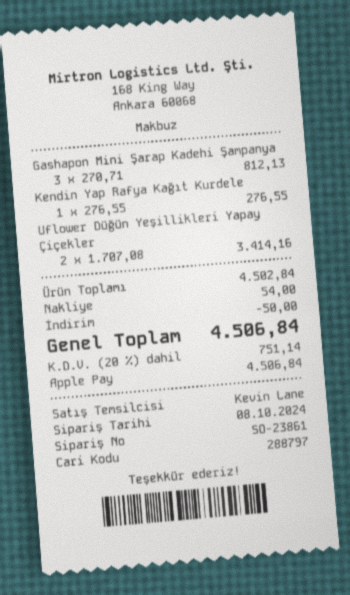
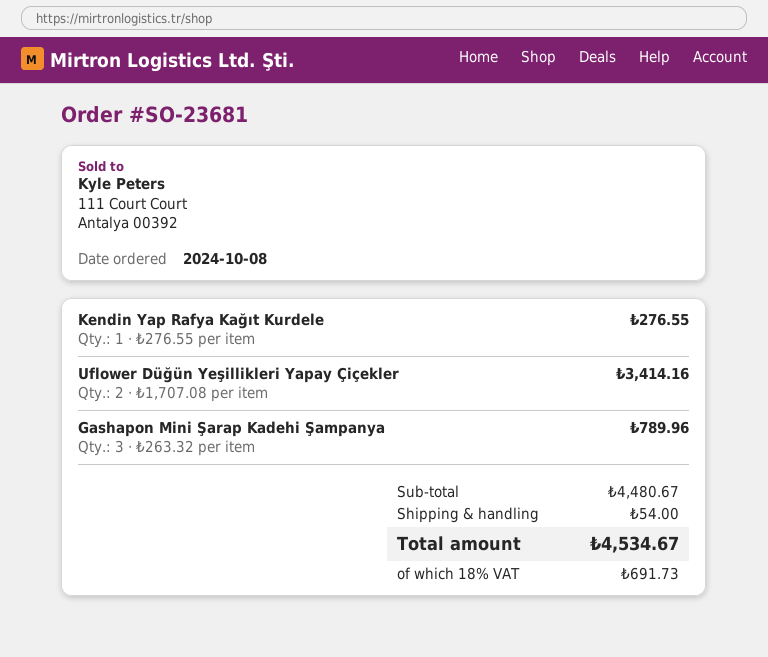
order number: SO-23861 -> SO-23681
Gashapon Mini Şarap Kadehi Şampanya: 3 x 270.71 = 812.13 -> 3 x 263.32 = 789.96
subtotal: 4502.84 -> 4480.67
discount: 50.00 -> none
tax: 20% = 751.14 -> 18% = 691.73
total: 4506.84 -> 4534.67

